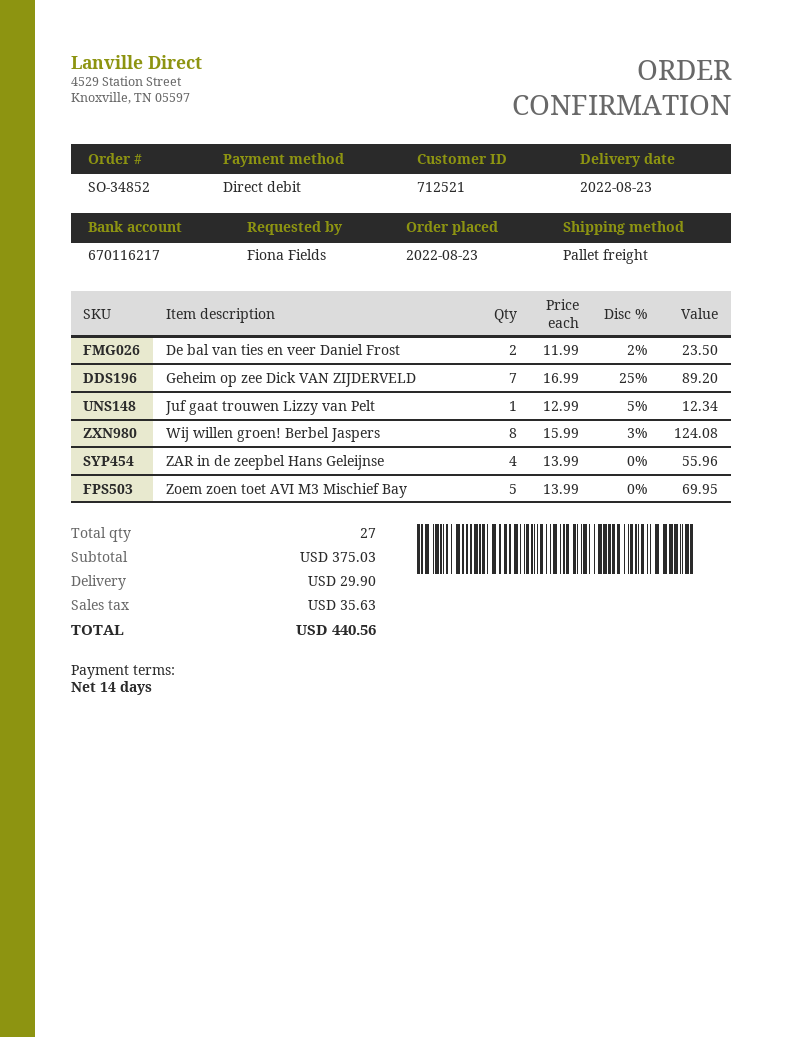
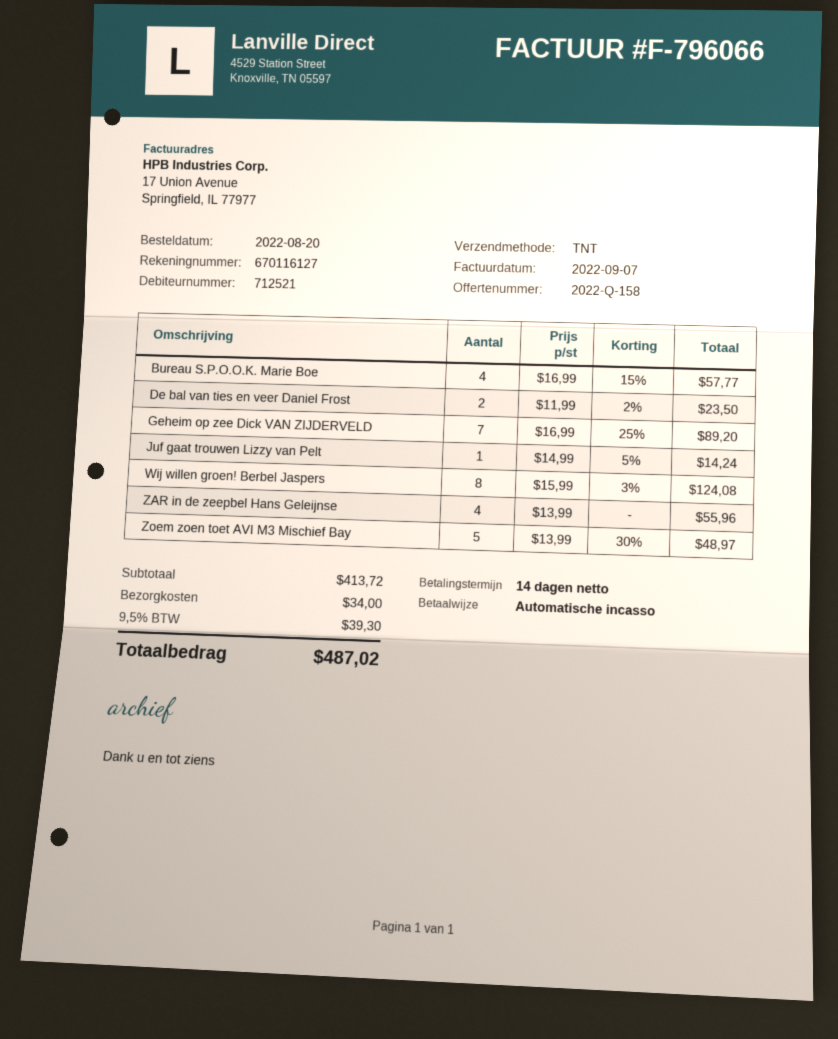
order date: 2022-08-23 -> 2022-08-20
bank account: 670116217 -> 670116127
shipping method: pallet freight -> TNT
Juf gaat trouwen Lizzy van Pelt: 1 x 12.99 - 5% = 12.34 -> 1 x 14.99 - 5% = 14.24
Zoem zoen toet AVI M3 Mischief Bay: 5 x 13.99 = 69.95 -> 5 x 13.99 - 30% = 48.97
Bureau S.P.O.O.K. Marie Boe: none -> 4 x 16.99 - 15% = 57.77
subtotal: 375.03 -> 413.72
shipping: 29.90 -> 34.00
tax: 35.63 -> 39.30
total: 440.56 -> 487.02

